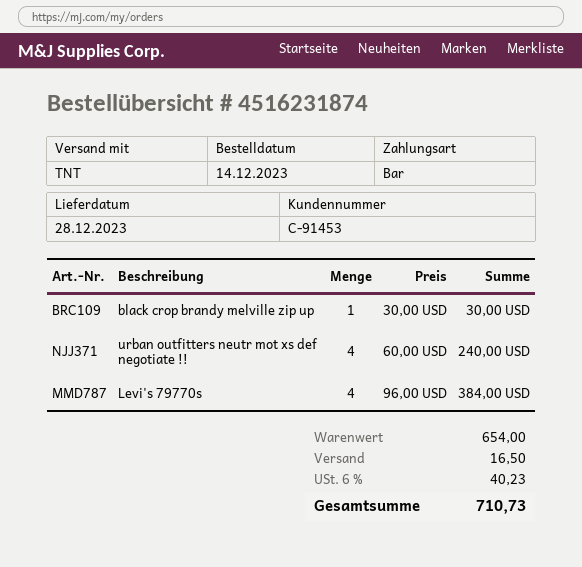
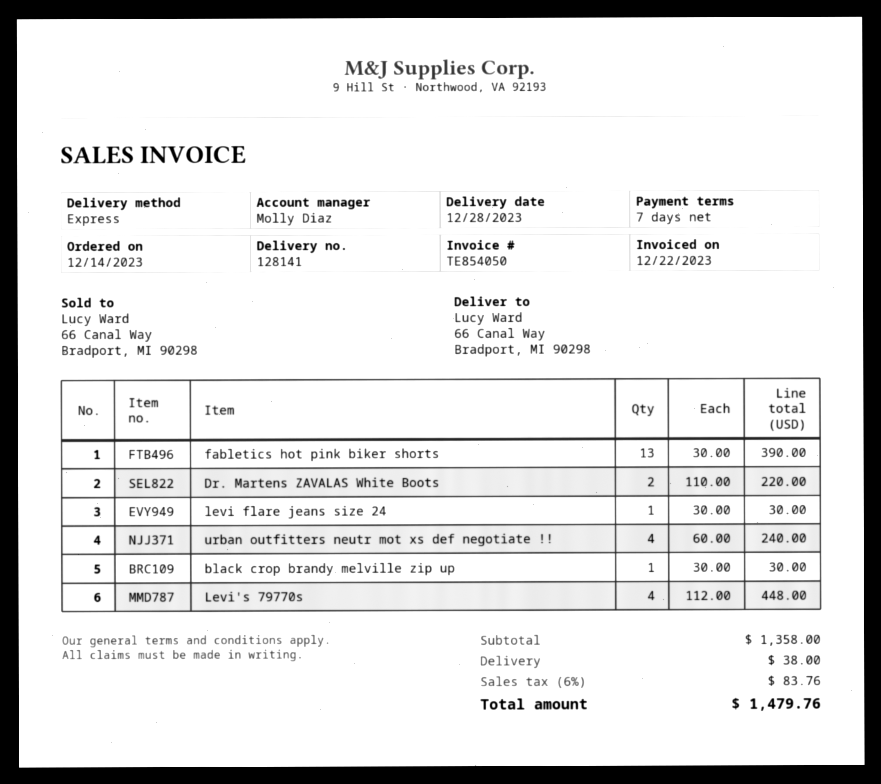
shipping method: TNT -> express
Levi's 79770s: 4 x 96.00 = 384.00 -> 4 x 112.00 = 448.00
fabletics hot pink biker shorts: none -> 13 x 30.00 = 390.00
Dr. Martens ZAVALAS White Boots: none -> 2 x 110.00 = 220.00
levi flare jeans size 24: none -> 1 x 30.00 = 30.00
subtotal: 654.00 -> 1358.00
shipping: 16.50 -> 38.00
tax: 6% = 40.23 -> 6% = 83.76
total: 710.73 -> 1479.76

